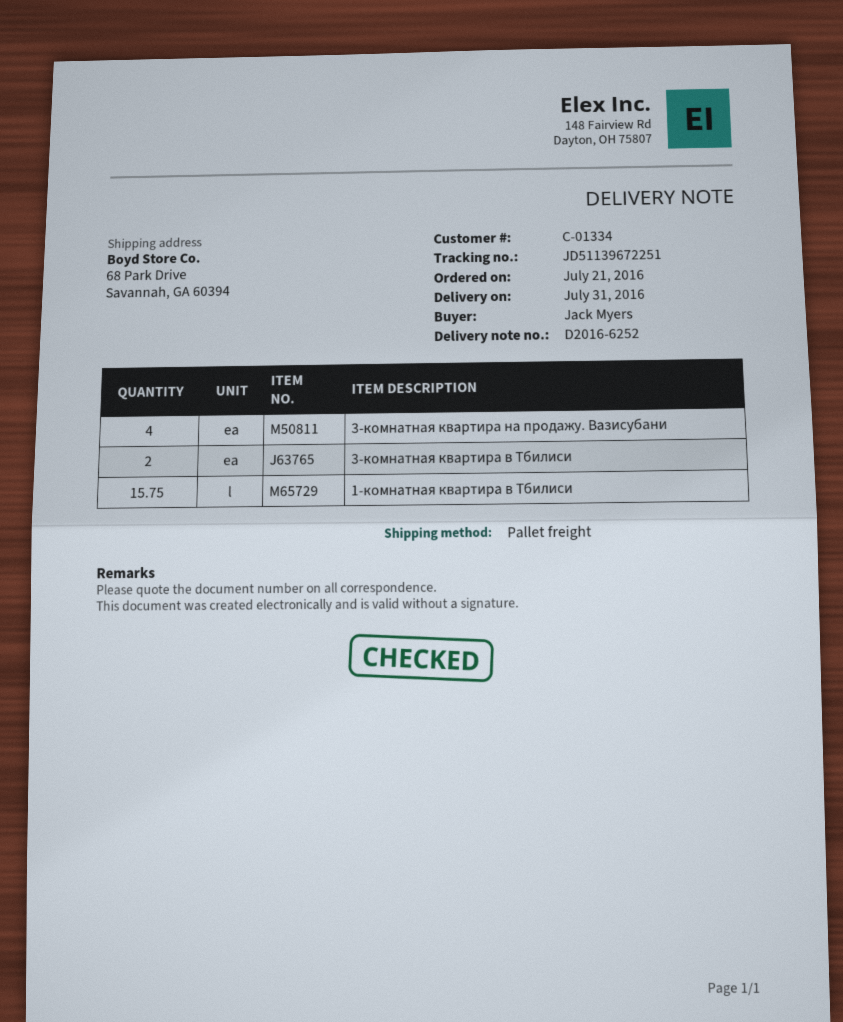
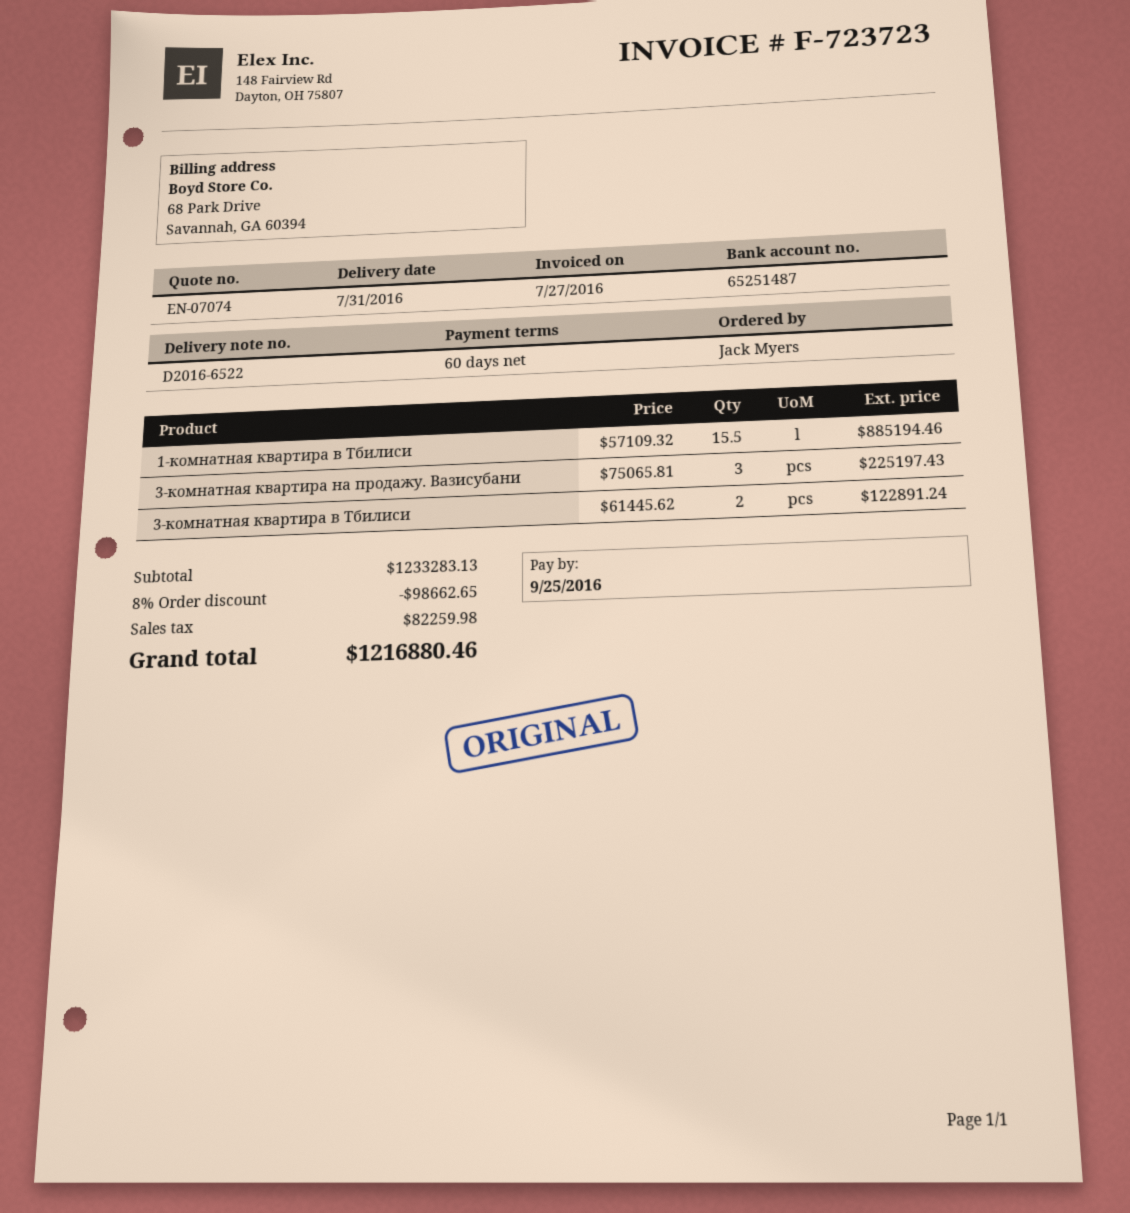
delivery note number: D2016-6252 -> D2016-6522
3-комнатная квартира на продажу. Вазисубани: 4 -> 3
1-комнатная квартира в Тбилиси: 15.75 -> 15.5

